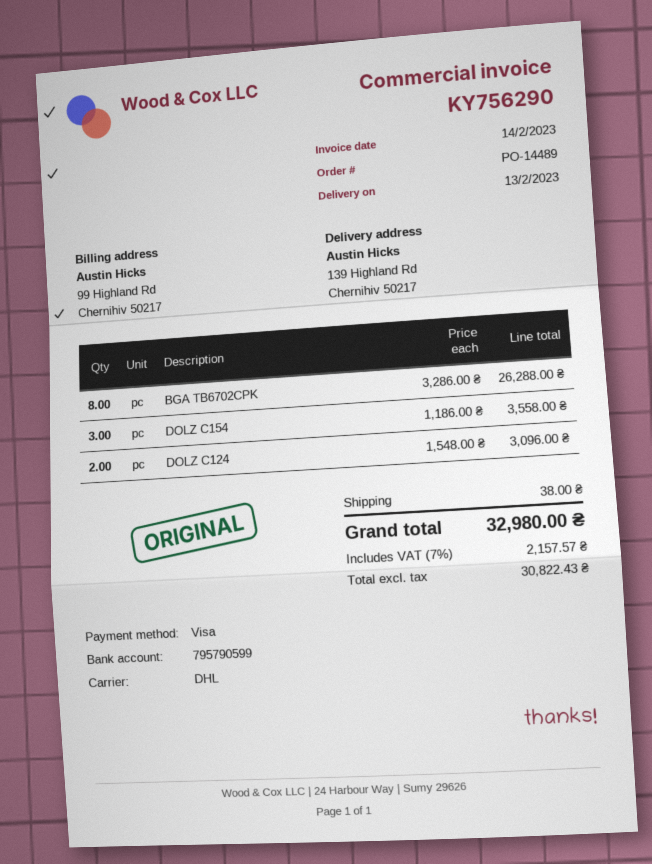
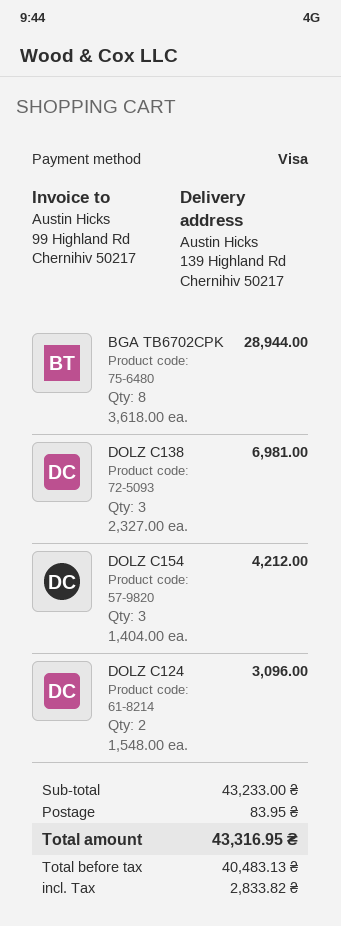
BGA TB6702CPK: 8 x 3286.00 = 26288.00 -> 8 x 3618.00 = 28944.00
DOLZ C154: 3 x 1186.00 = 3558.00 -> 3 x 1404.00 = 4212.00
DOLZ C138: none -> 3 x 2327.00 = 6981.00
shipping: 38.00 -> 83.95
net: 30822.43 -> 40483.13
tax: 2157.57 -> 2833.82
total: 32980.00 -> 43316.95

